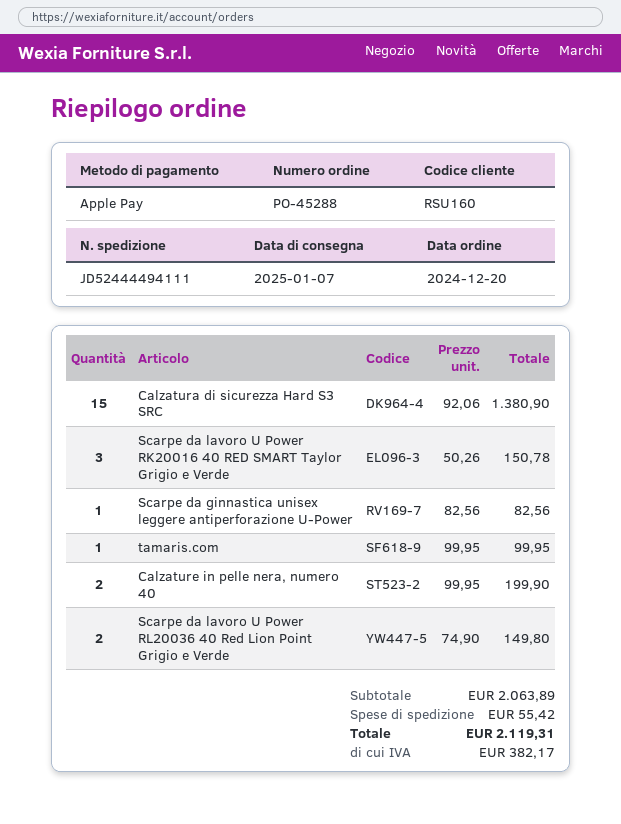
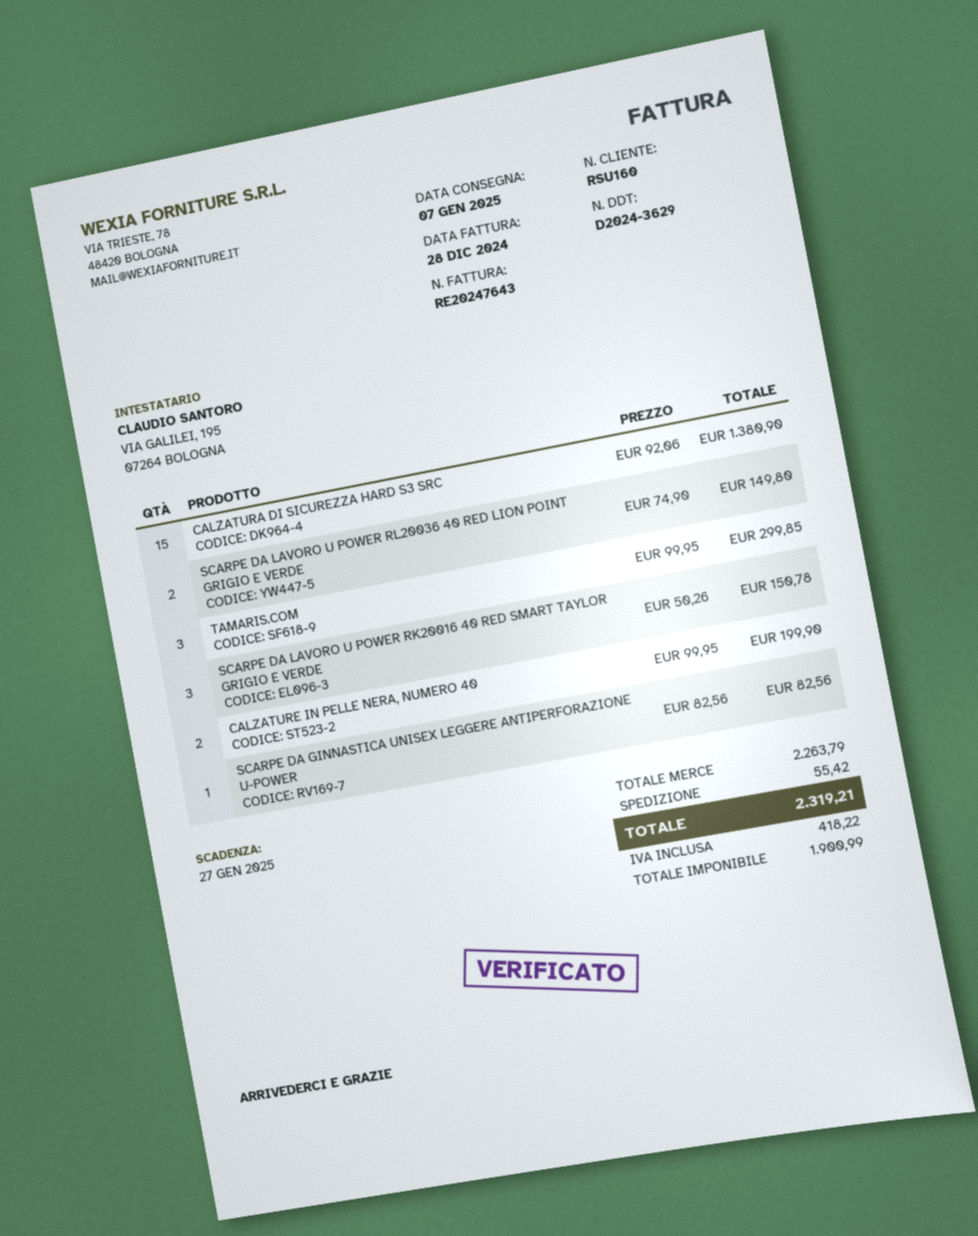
tamaris.com: 1 x 99.95 = 99.95 -> 3 x 99.95 = 299.85
subtotal: 2063.89 -> 2263.79
tax: 382.17 -> 418.22
total: 2119.31 -> 2319.21

